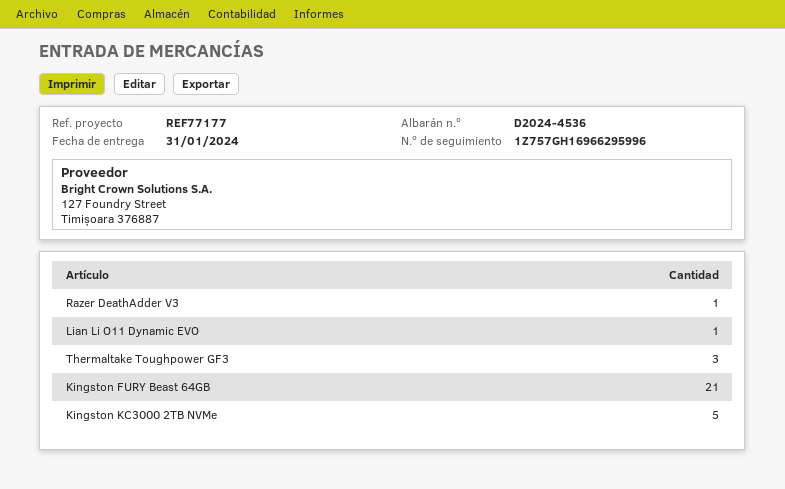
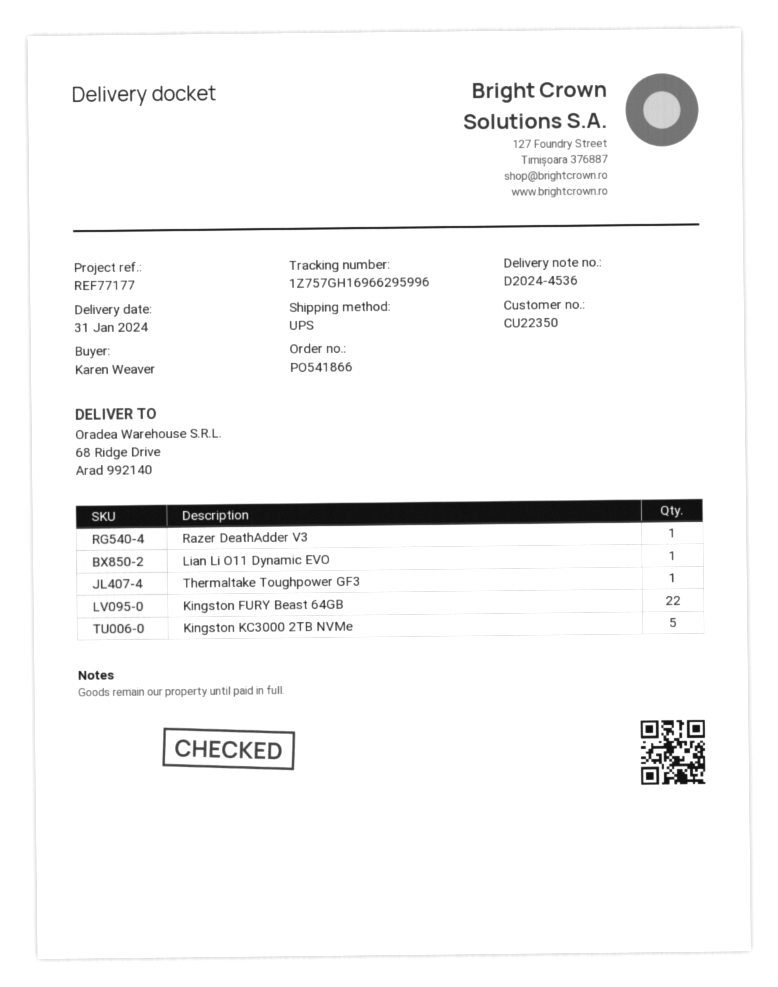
Thermaltake Toughpower GF3: 3 -> 1
Kingston FURY Beast 64GB: 21 -> 22

